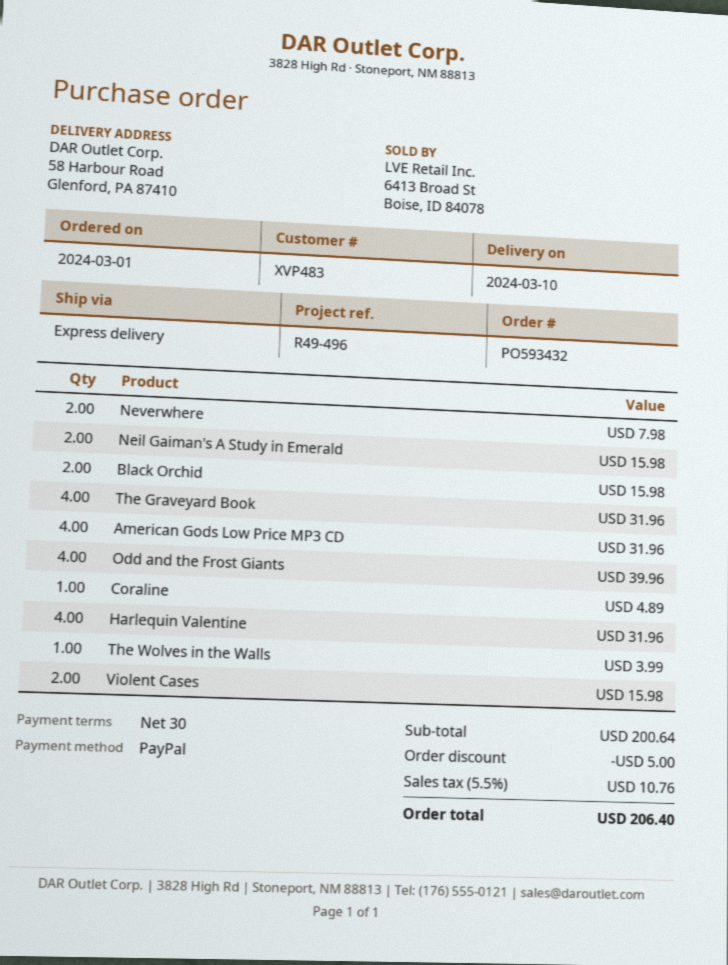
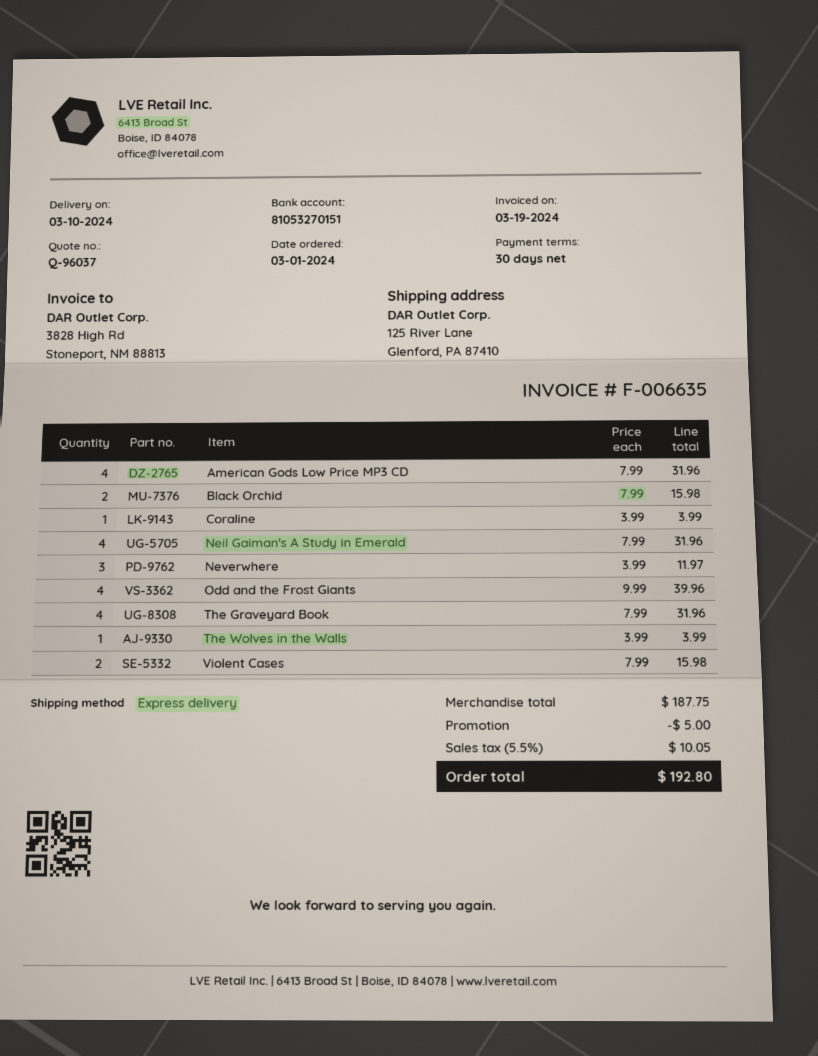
ship to: 58 Harbour Road, Glenford, PA 87410 -> 125 River Lane, Glenford, PA 87410
Neverwhere: 2 for 7.98 -> 3 for 11.97
Neil Gaiman's A Study in Emerald: 2 for 15.98 -> 4 for 31.96
Coraline: 1 for 4.89 -> 1 for 3.99
Harlequin Valentine: 4 for 31.96 -> none
subtotal: 200.64 -> 187.75
tax: 5.5% = 10.76 -> 5.5% = 10.05
total: 206.40 -> 192.80

